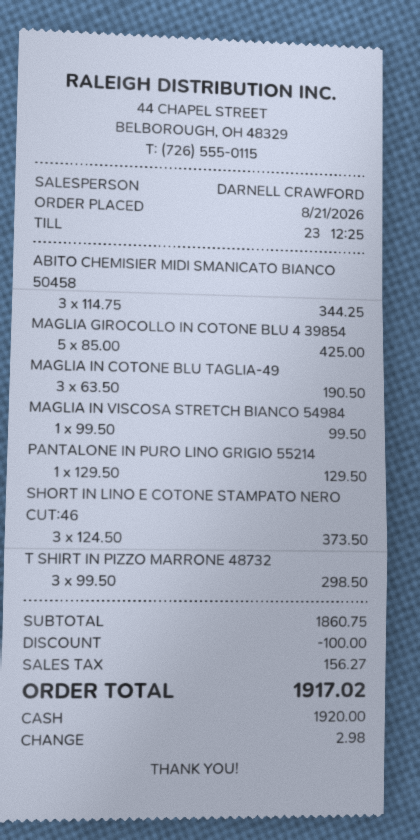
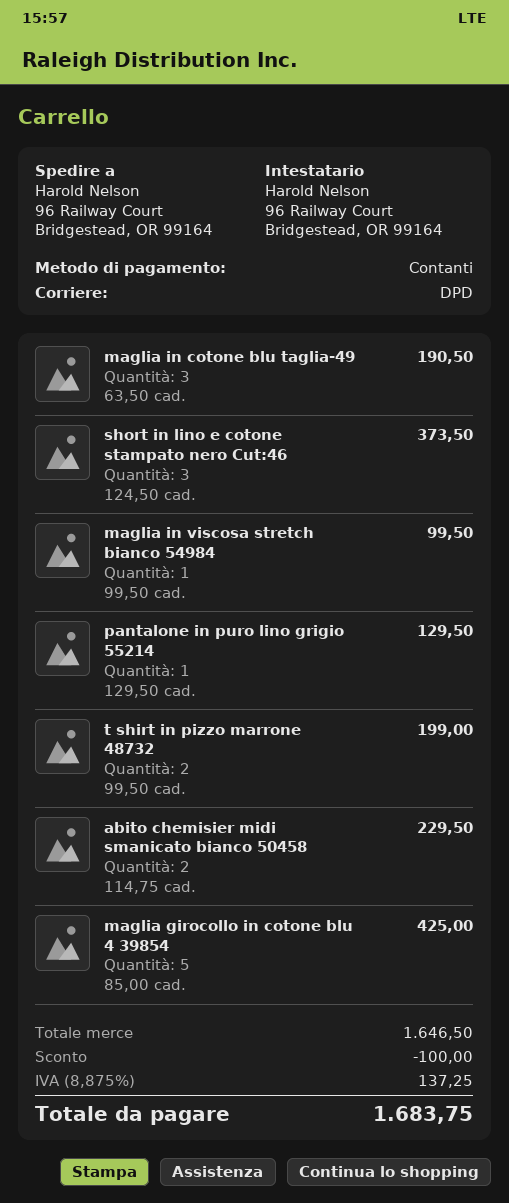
ABITO CHEMISIER MIDI SMANICATO BIANCO 50458: 3 x 114.75 = 344.25 -> 2 x 114.75 = 229.50
T SHIRT IN PIZZO MARRONE 48732: 3 x 99.50 = 298.50 -> 2 x 99.50 = 199.00
subtotal: 1860.75 -> 1646.50
tax: 156.27 -> 137.25
total: 1917.02 -> 1683.75

